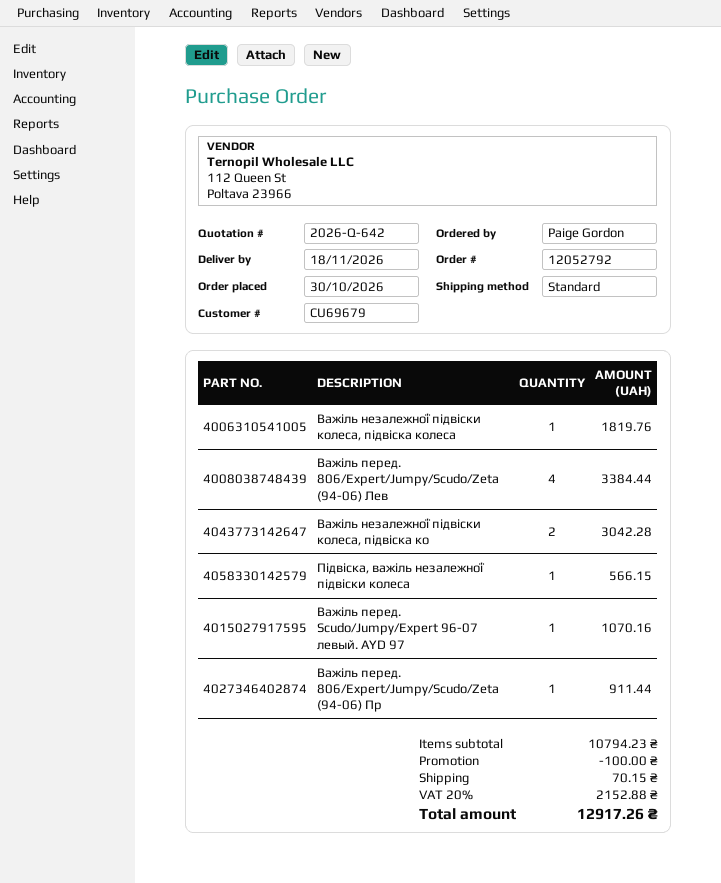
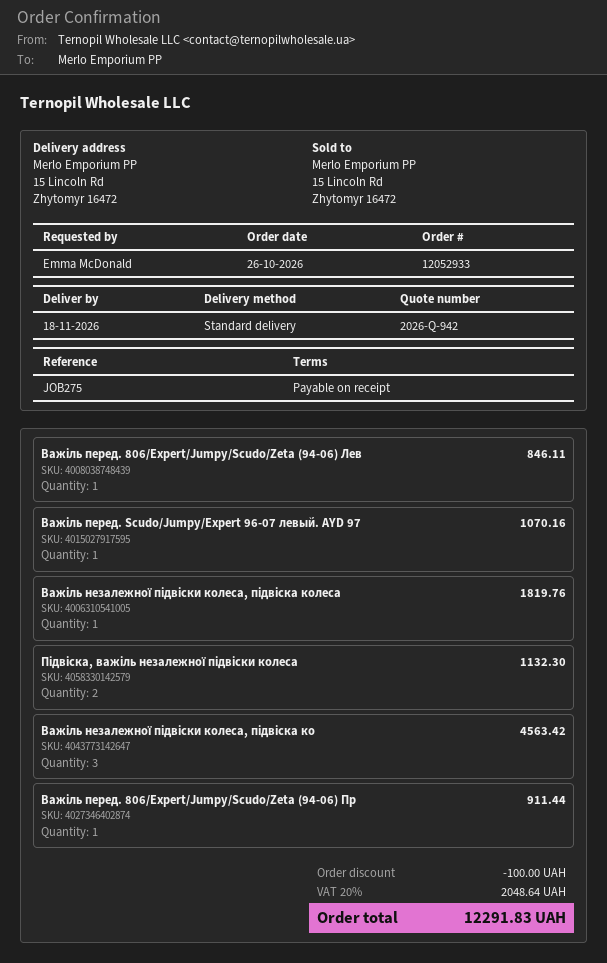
quote number: 2026-Q-642 -> 2026-Q-942
order number: 12052792 -> 12052933
order date: 2026-10-30 -> 2026-10-26
ordered by: Paige Gordon -> Emma McDonald
Важіль перед. 806/Expert/Jumpy/Scudo/Zeta (94-06) Лев: 4 for 3384.44 -> 1 for 846.11
Важіль незалежної підвіски колеса, підвіска ко: 2 for 3042.28 -> 3 for 4563.42
Підвіска, важіль незалежної підвіски колеса: 1 for 566.15 -> 2 for 1132.30
shipping: 70.15 -> none
tax: 20% = 2152.88 -> 20% = 2048.64
total: 12917.26 -> 12291.83

